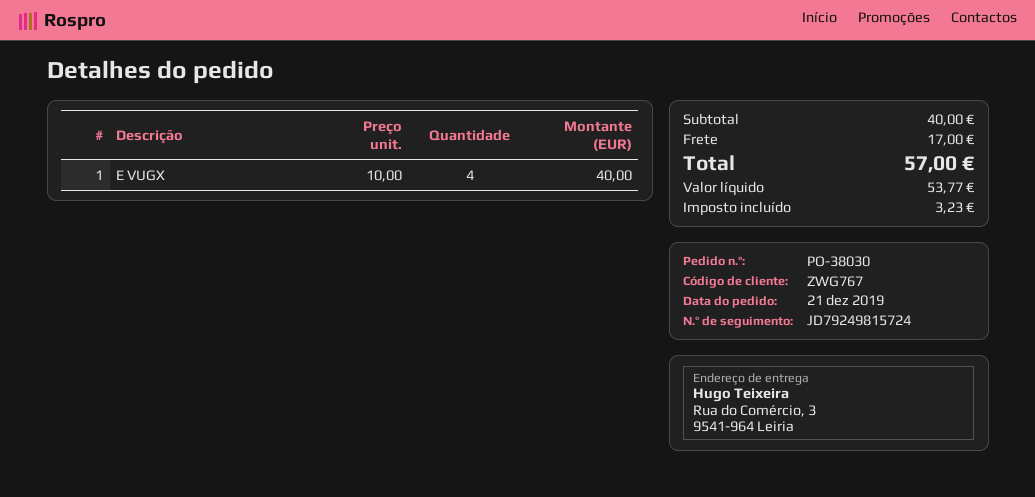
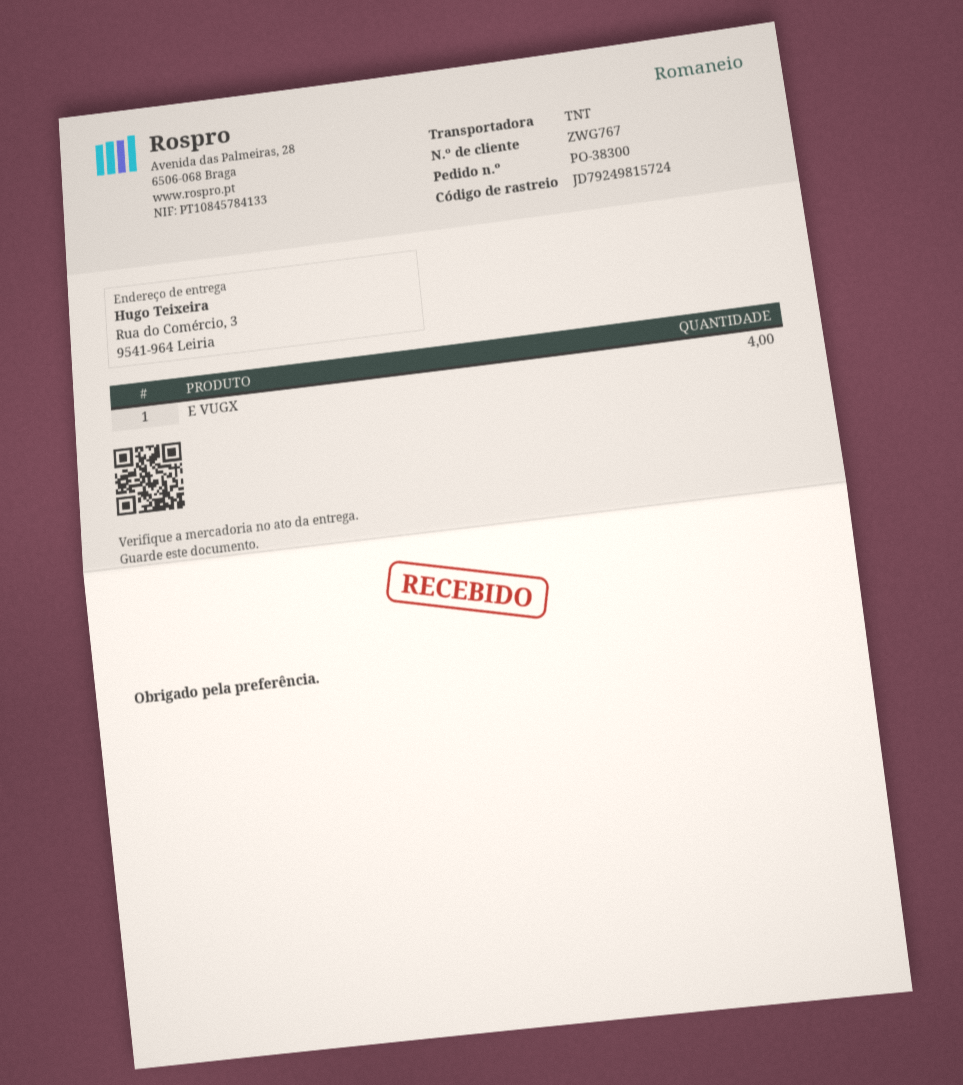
order number: PO-38030 -> PO-38300

